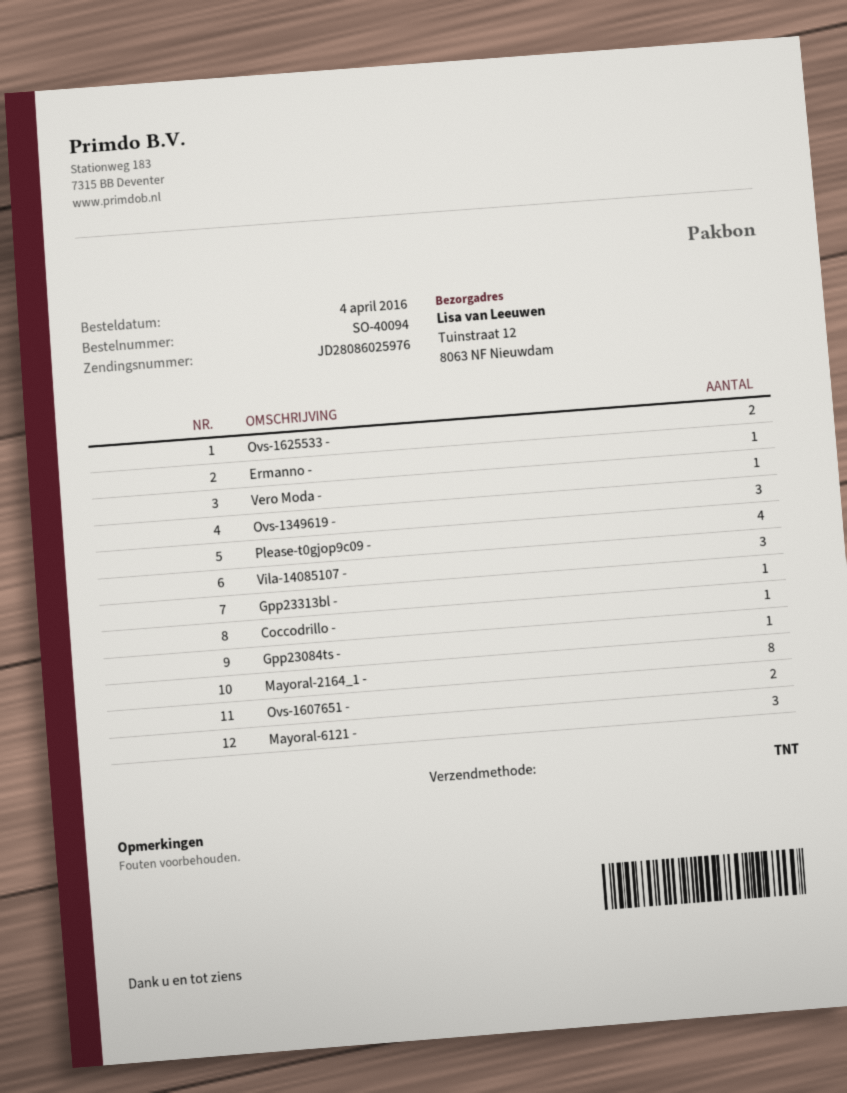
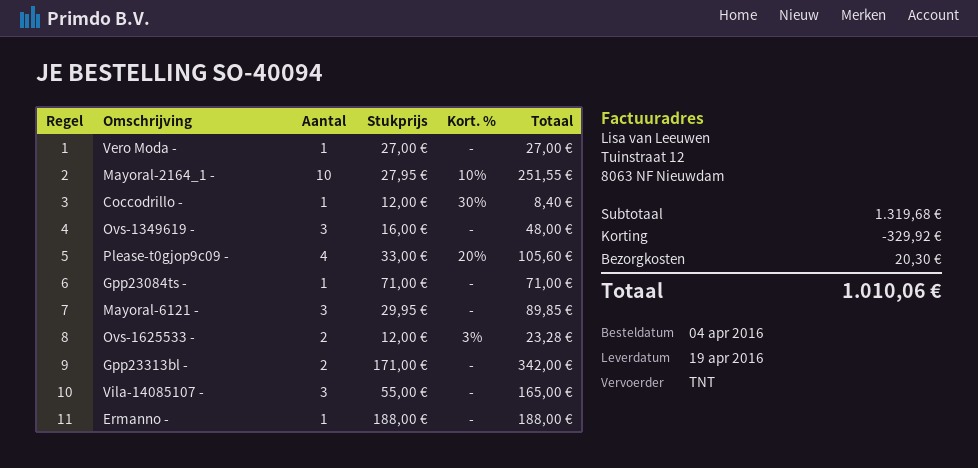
Gpp23313bl -: 1 -> 2
Mayoral-2164_1 -: 8 -> 10
Ovs-1607651 -: 2 -> none

